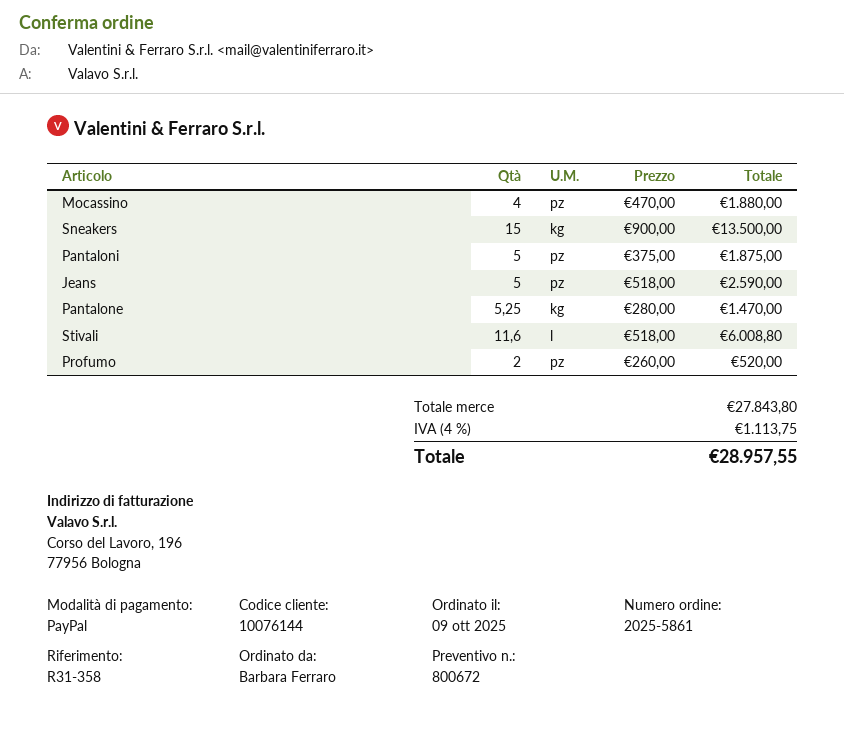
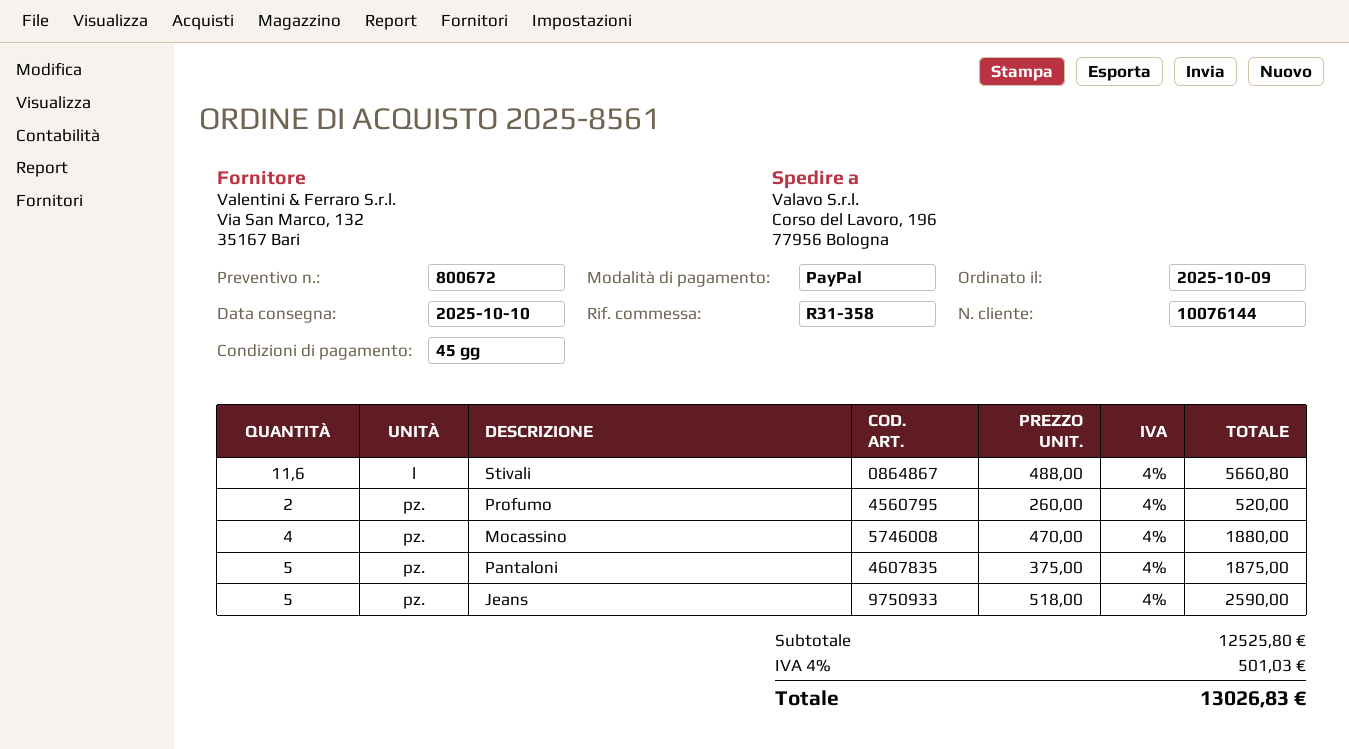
order number: 2025-5861 -> 2025-8561
Sneakers: 15 x 900.00 = 13500.00 -> none
Pantalone: 5.25 x 280.00 = 1470.00 -> none
Stivali: 11.6 x 518.00 = 6008.80 -> 11.6 x 488.00 = 5660.80
subtotal: 27843.80 -> 12525.80
tax: 4% = 1113.75 -> 4% = 501.03
total: 28957.55 -> 13026.83

